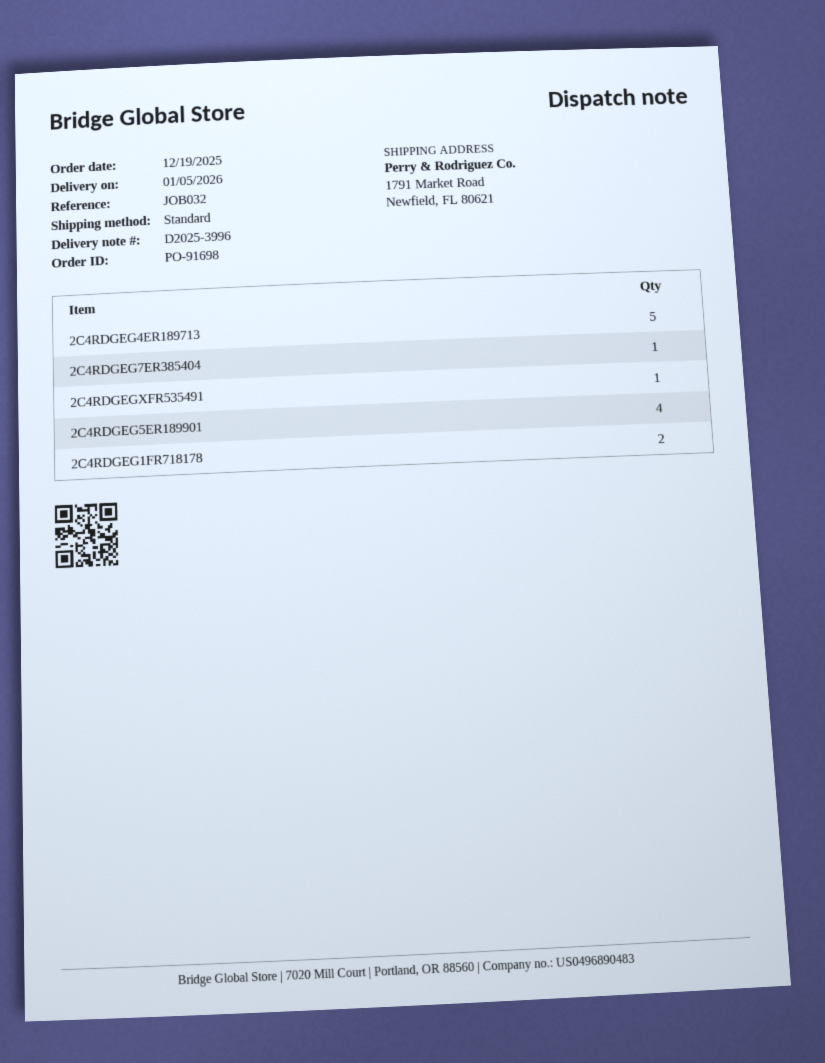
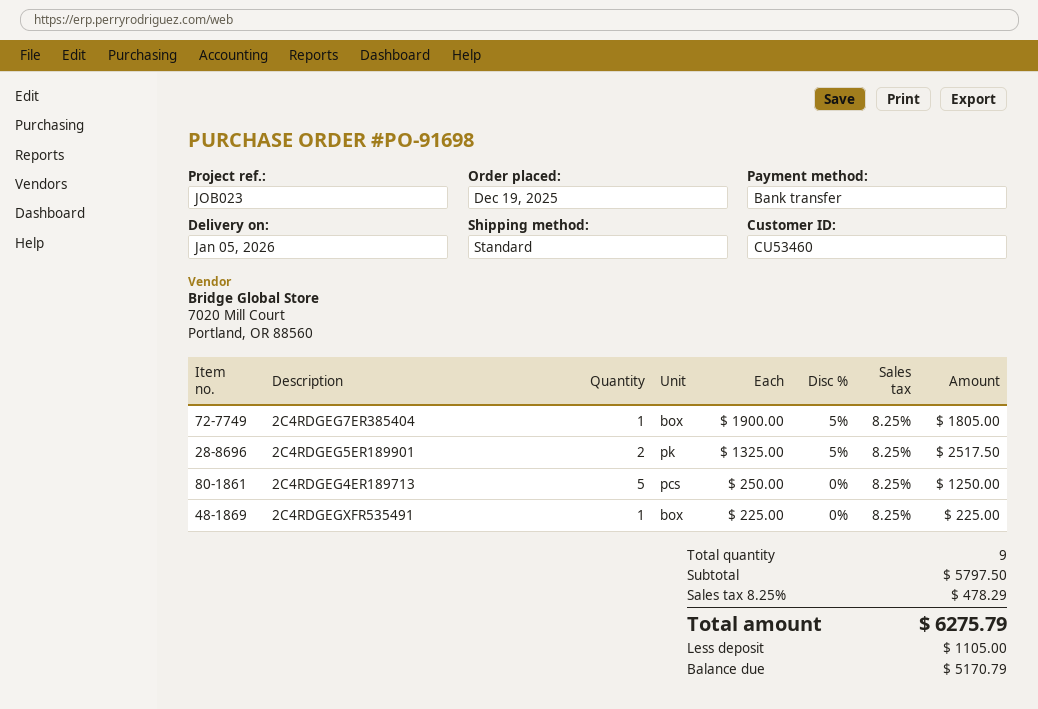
reference: JOB032 -> JOB023
2C4RDGEG5ER189901: 4 -> 2
2C4RDGEG1FR718178: 2 -> none

